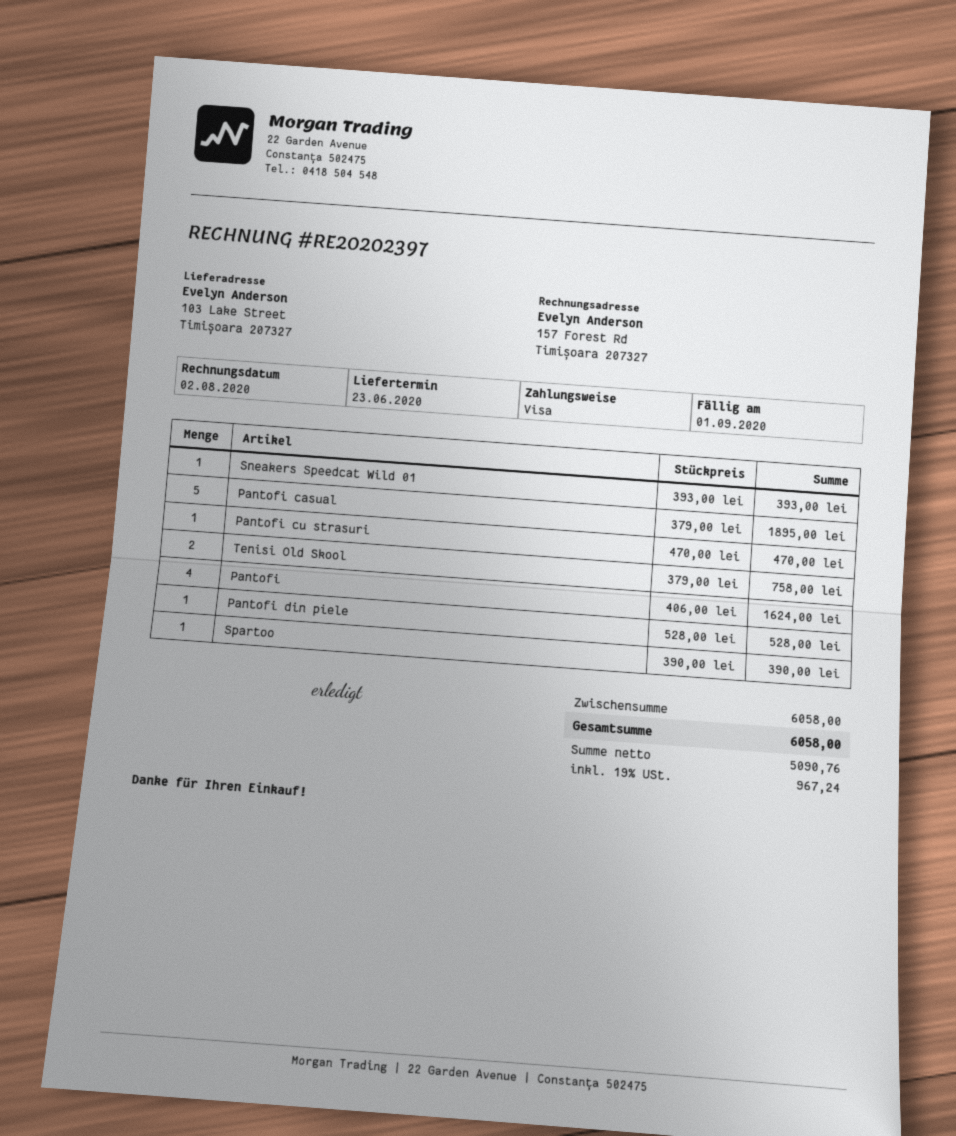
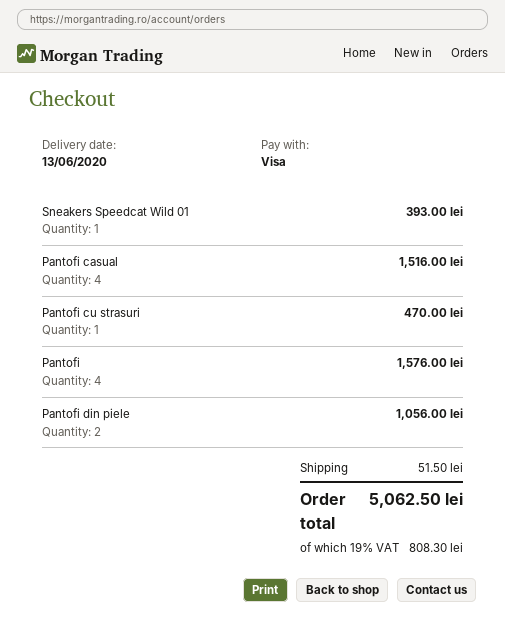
delivery date: 2020-06-23 -> 2020-06-13
Pantofi casual: 5 for 1895.00 -> 4 for 1516.00
Tenisi Old Skool: 2 for 758.00 -> none
Pantofi: 4 for 1624.00 -> 4 for 1576.00
Pantofi din piele: 1 for 528.00 -> 2 for 1056.00
Spartoo: 1 for 390.00 -> none
shipping: none -> 51.50
tax: 19% = 967.24 -> 19% = 808.30
total: 6058.00 -> 5062.50

